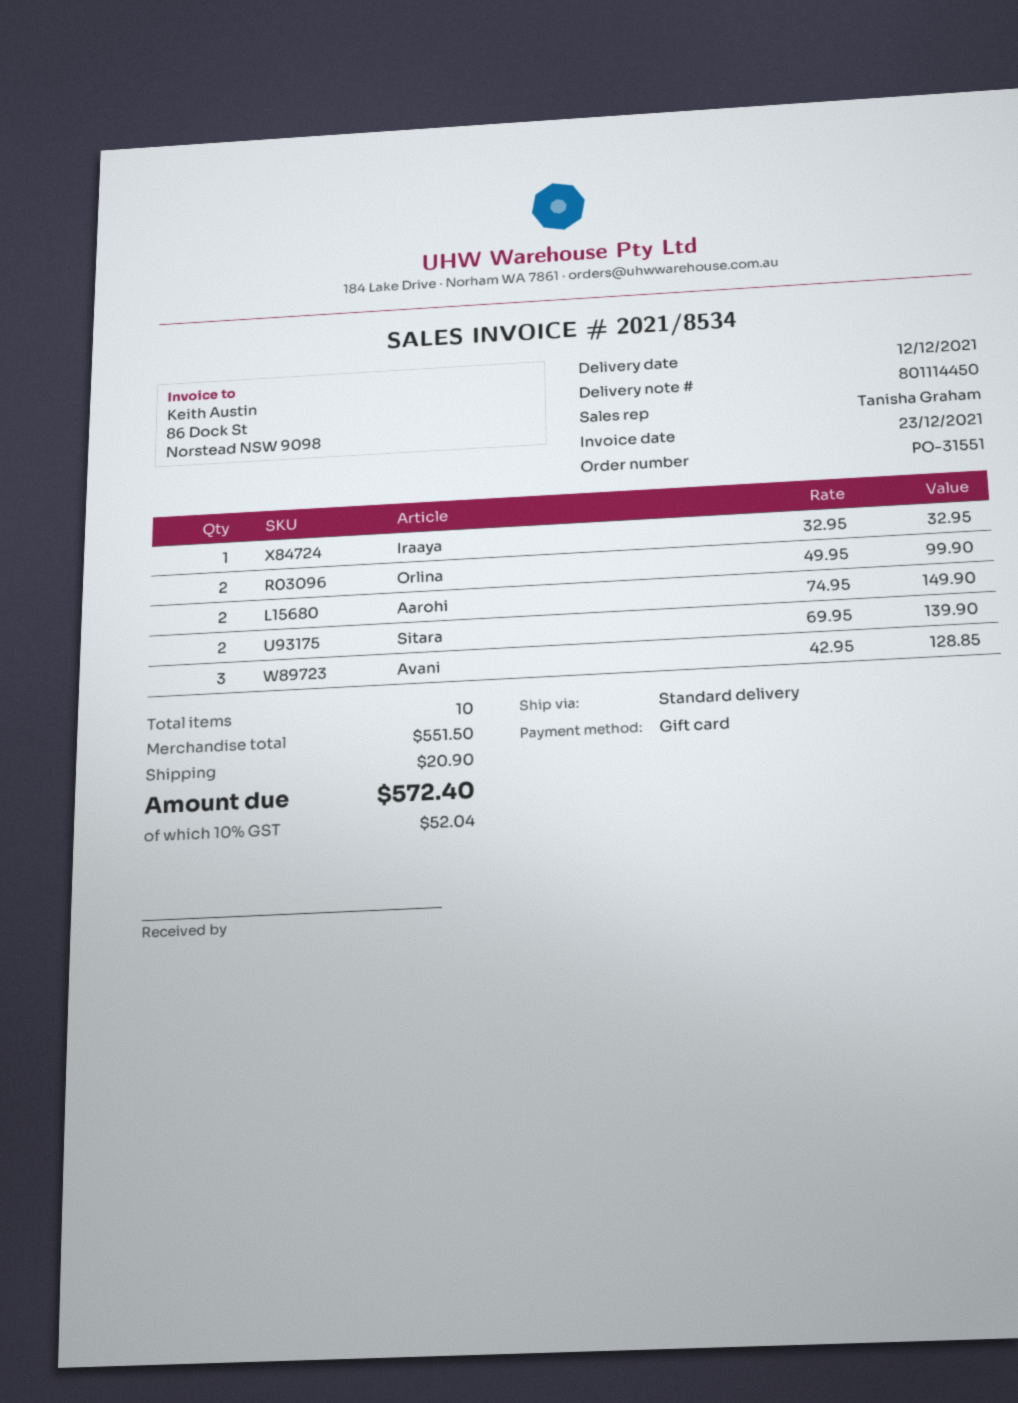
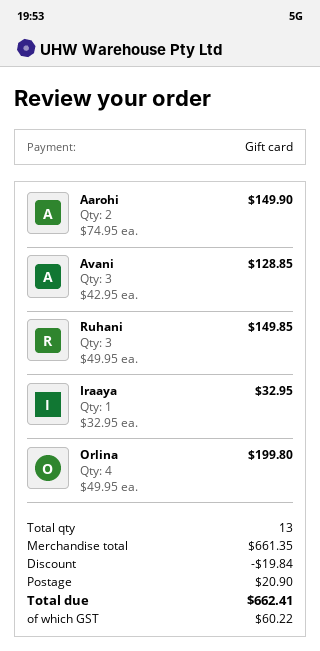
Orlina: 2 x 49.95 = 99.90 -> 4 x 49.95 = 199.80
Sitara: 2 x 69.95 = 139.90 -> none
Ruhani: none -> 3 x 49.95 = 149.85
total quantity: 10 -> 13
subtotal: 551.50 -> 661.35
discount: none -> 19.84
tax: 52.04 -> 60.22
total: 572.40 -> 662.41

